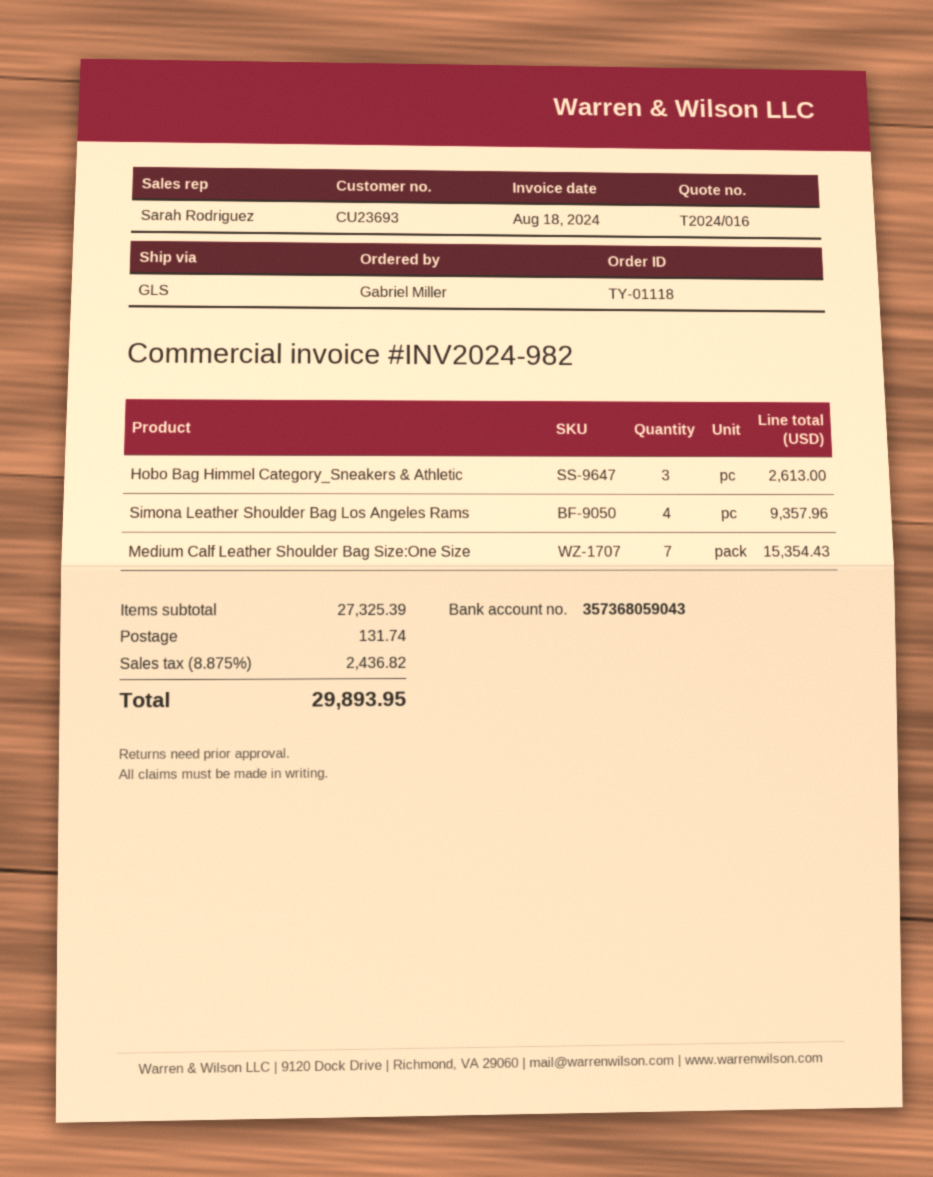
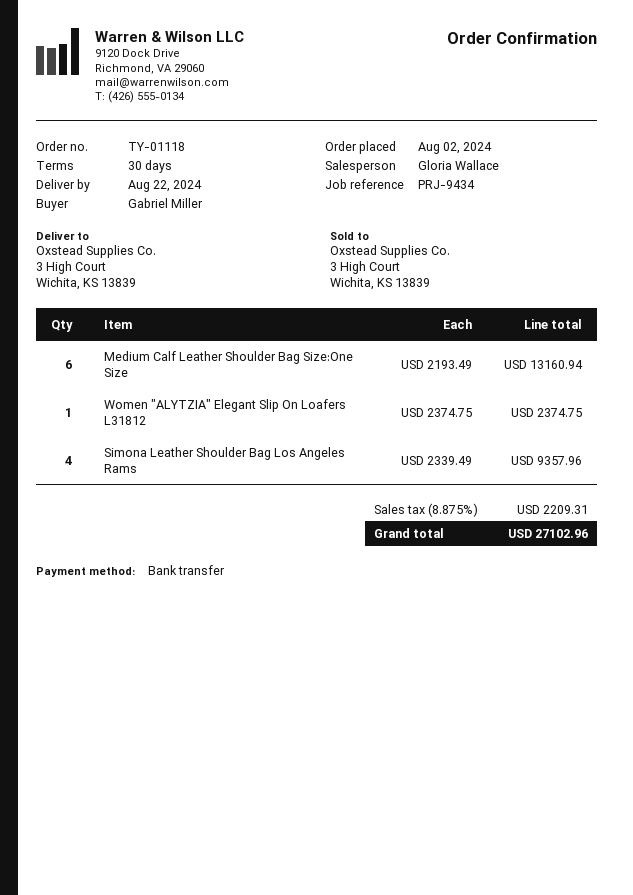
sales rep: Sarah Rodriguez -> Gloria Wallace
Hobo Bag Himmel Category_Sneakers & Athletic: 3 for 2613.00 -> none
Medium Calf Leather Shoulder Bag Size:One Size: 7 for 15354.43 -> 6 for 13160.94
Women "ALYTZIA" Elegant Slip On Loafers L31812: none -> 1 for 2374.75
shipping: 131.74 -> none
tax: 8.875% = 2436.82 -> 8.875% = 2209.31
total: 29893.95 -> 27102.96

